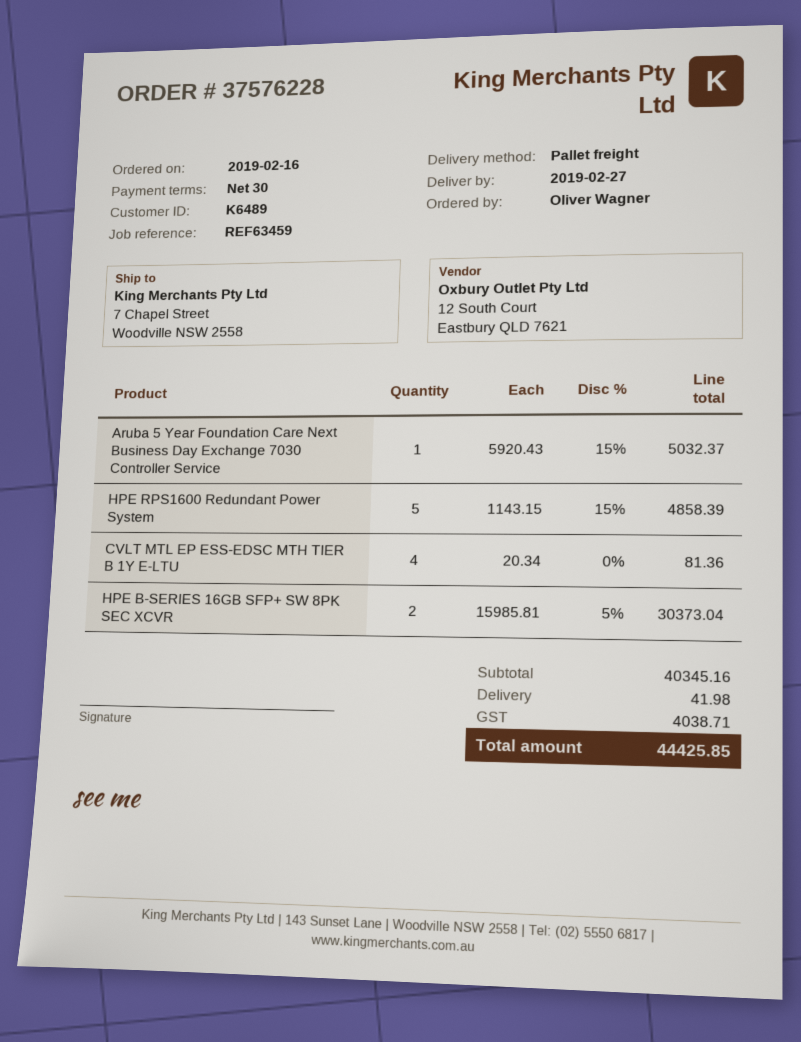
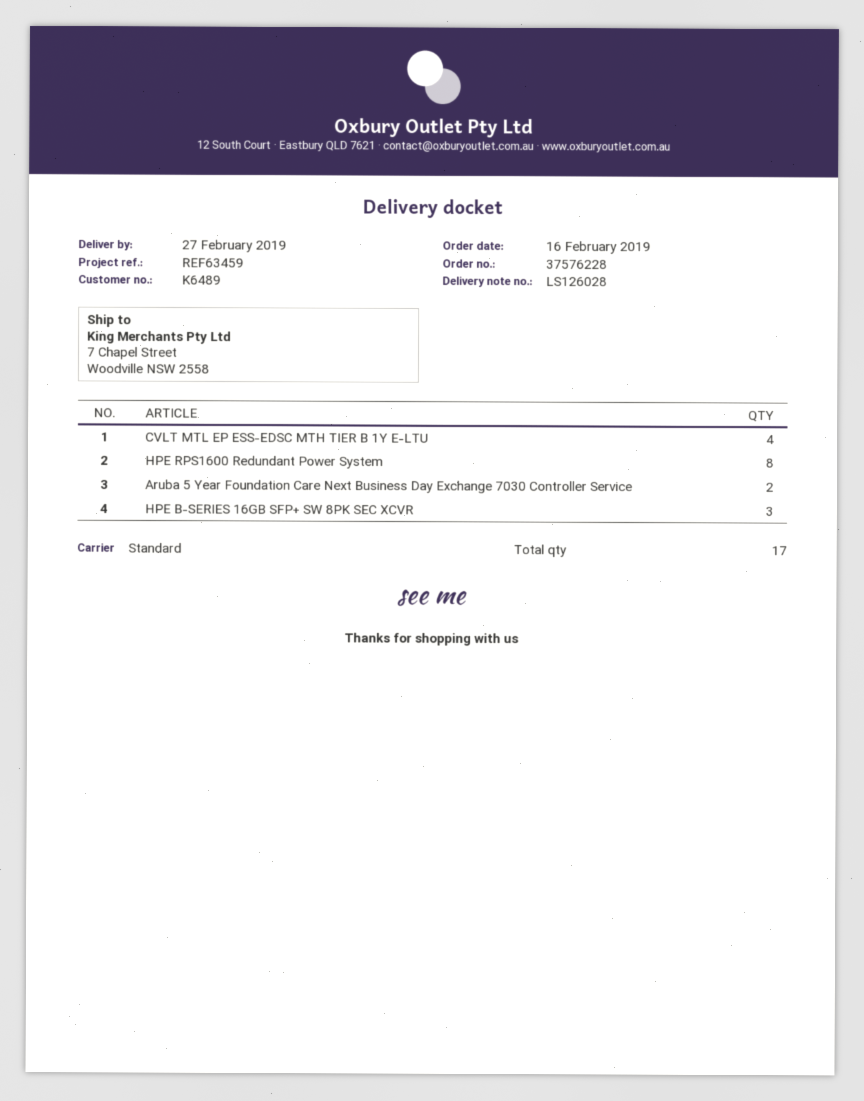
shipping method: pallet freight -> standard
Aruba 5 Year Foundation Care Next Business Day Exchange 7030 Controller Service: 1 -> 2
HPE RPS1600 Redundant Power System: 5 -> 8
HPE B-SERIES 16GB SFP+ SW 8PK SEC XCVR: 2 -> 3

